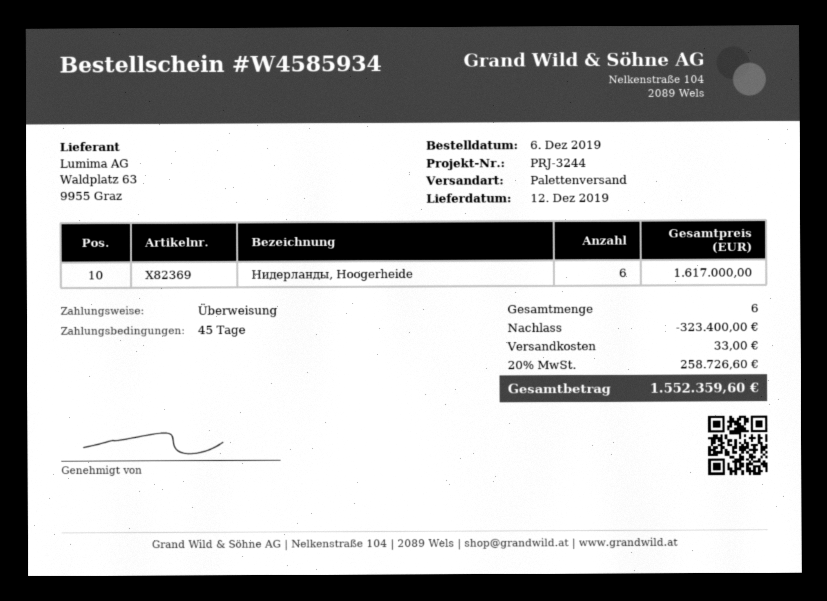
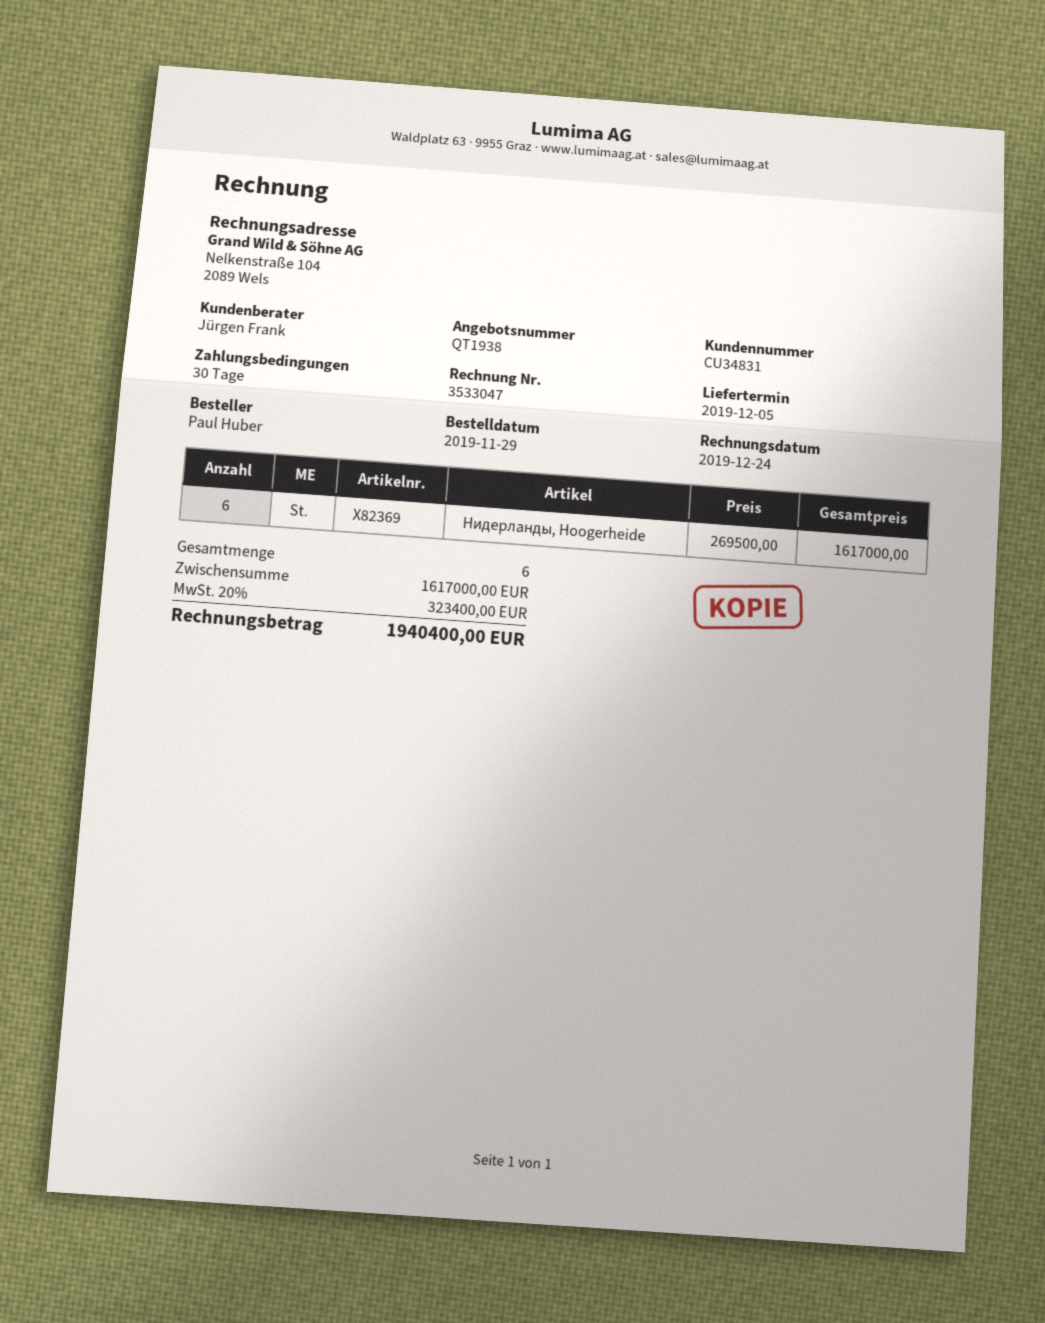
order date: 2019-12-06 -> 2019-11-29
delivery date: 2019-12-12 -> 2019-12-05
payment terms: 45 days -> 30 days
discount: 323400.00 -> none
shipping: 33.00 -> none
tax: 20% = 258726.60 -> 20% = 323400.00
total: 1552359.60 -> 1940400.00

